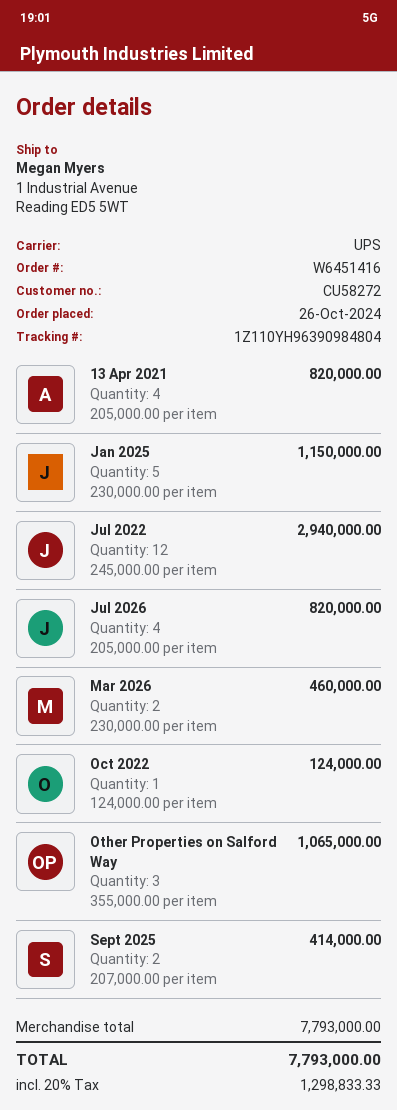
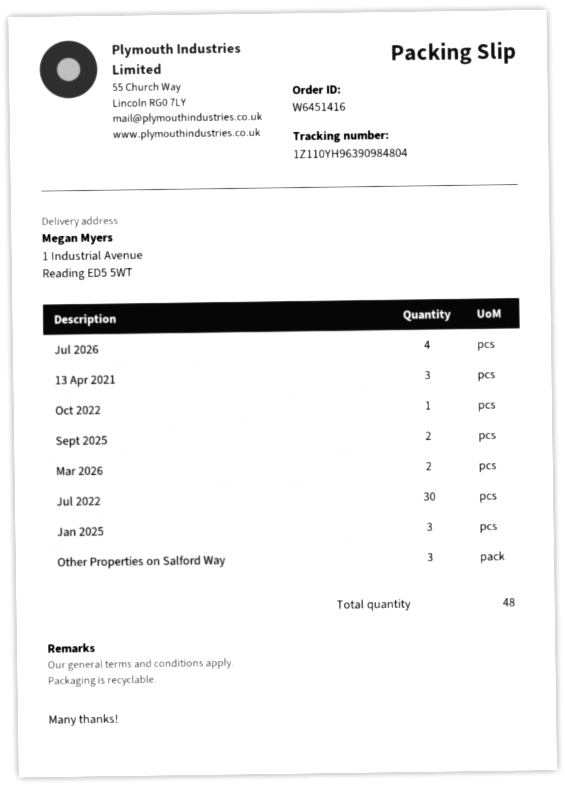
13 Apr 2021: 4 -> 3
Jan 2025: 5 -> 3
Jul 2022: 12 -> 30

